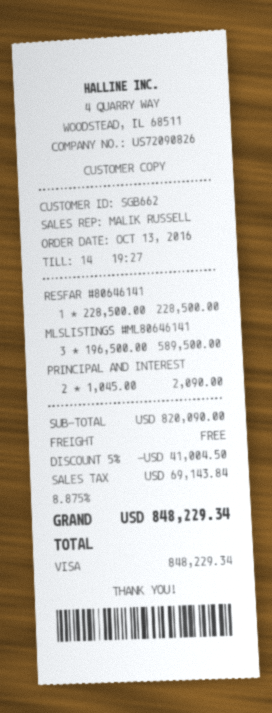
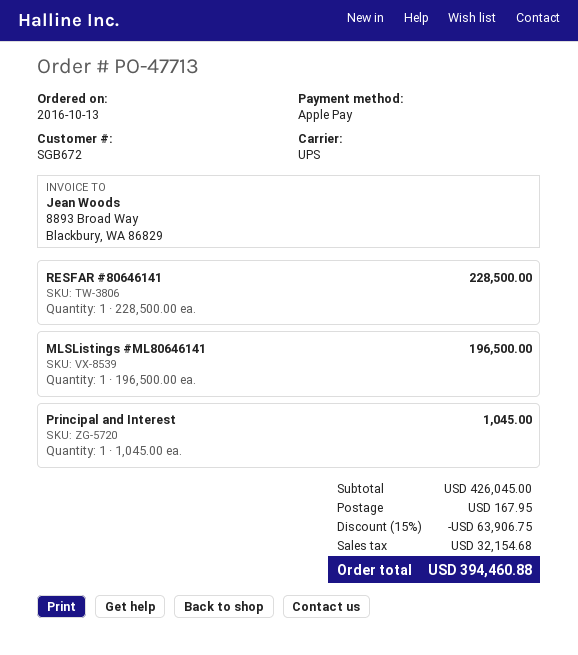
customer number: SGB662 -> SGB672
payment method: Visa -> Apple Pay
MLSLISTINGS #ML80646141: 3 x 196500.00 = 589500.00 -> 1 x 196500.00 = 196500.00
PRINCIPAL AND INTEREST: 2 x 1045.00 = 2090.00 -> 1 x 1045.00 = 1045.00
subtotal: 820090.00 -> 426045.00
discount: 5% = 41004.50 -> 15% = 63906.75
shipping: 0.00 -> 167.95
tax: 69143.84 -> 32154.68
total: 848229.34 -> 394460.88

